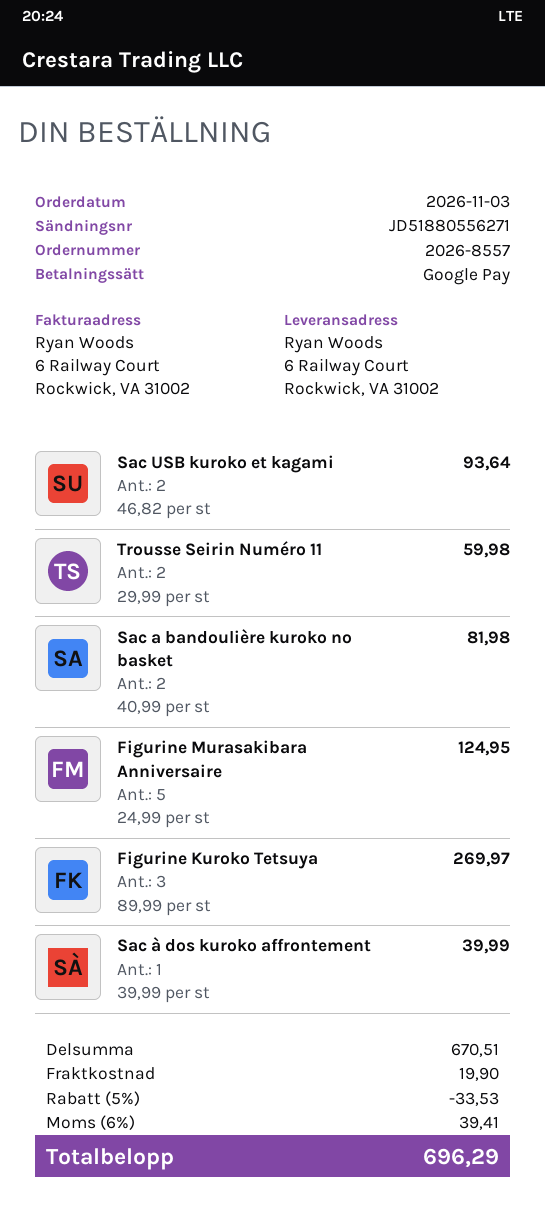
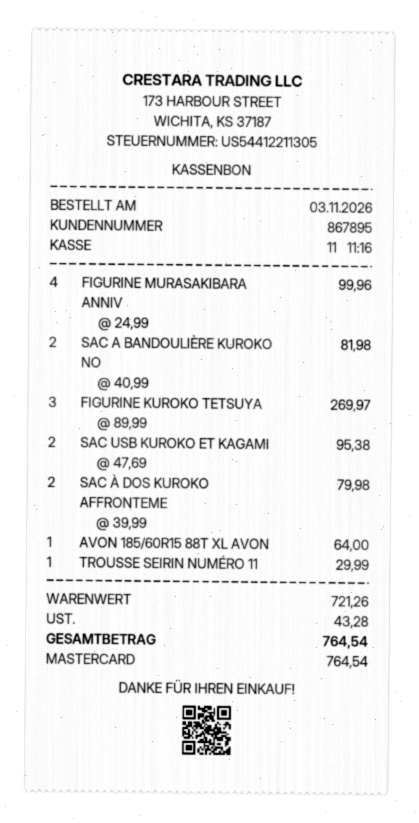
payment method: Google Pay -> Mastercard
Sac USB kuroko et kagami: 2 x 46.82 = 93.64 -> 2 x 47.69 = 95.38
Trousse Seirin Numéro 11: 2 x 29.99 = 59.98 -> 1 x 29.99 = 29.99
Figurine Murasakibara Anniversaire: 5 x 24.99 = 124.95 -> 4 x 24.99 = 99.96
Sac à dos kuroko affrontement: 1 x 39.99 = 39.99 -> 2 x 39.99 = 79.98
AVON 185/60R15 88T XL AVON: none -> 1 x 64.00 = 64.00
subtotal: 670.51 -> 721.26
discount: 5% = 33.53 -> none
shipping: 19.90 -> none
tax: 39.41 -> 43.28
total: 696.29 -> 764.54

